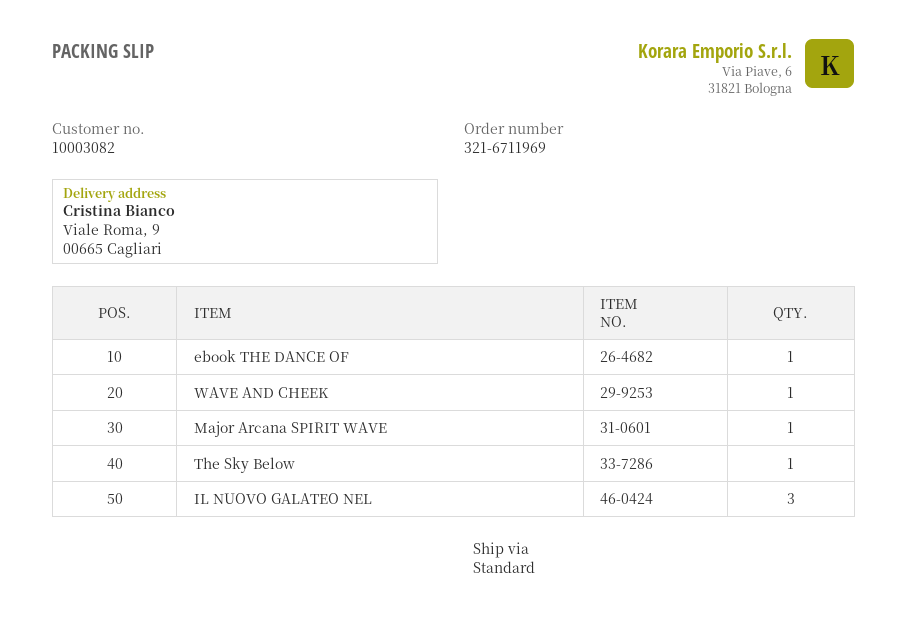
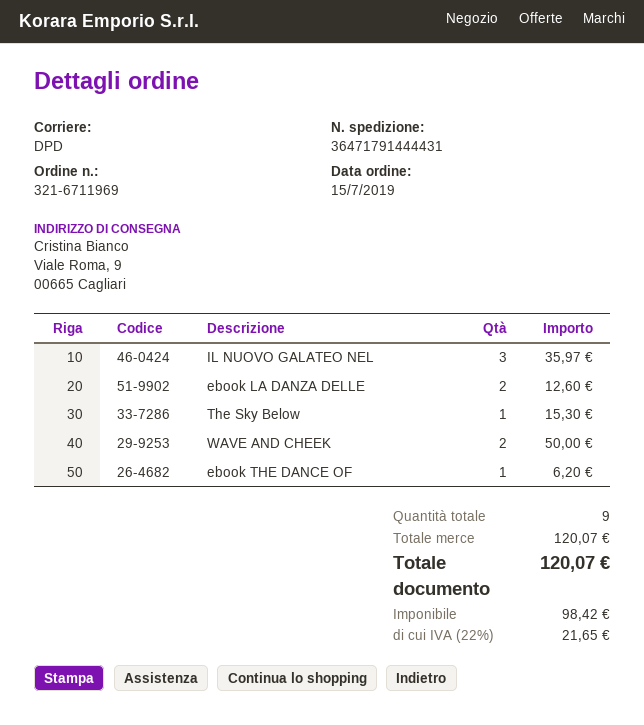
shipping method: standard -> DPD
WAVE AND CHEEK: 1 -> 2
Major Arcana SPIRIT WAVE: 1 -> none
ebook LA DANZA DELLE: none -> 2

